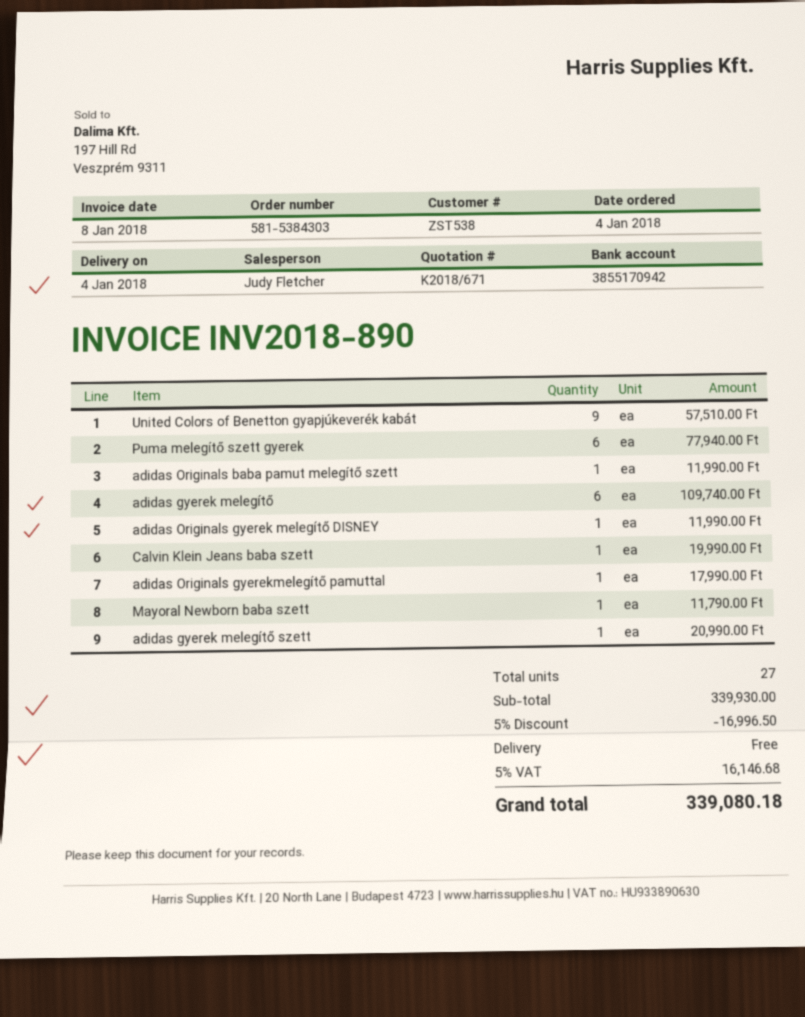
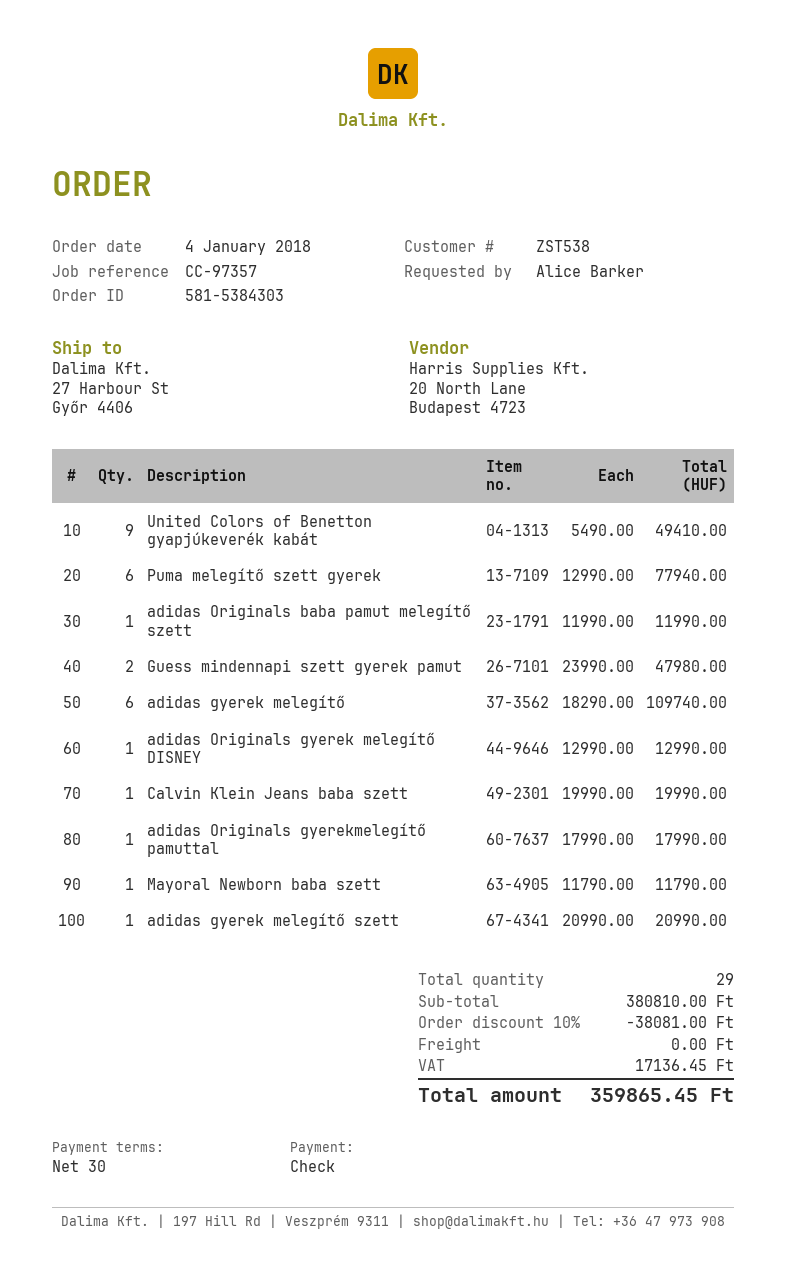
United Colors of Benetton gyapjúkeverék kabát: 9 for 57510.00 -> 9 for 49410.00
adidas Originals gyerek melegítő DISNEY: 1 for 11990.00 -> 1 for 12990.00
Guess mindennapi szett gyerek pamut: none -> 2 for 47980.00
total quantity: 27 -> 29
subtotal: 339930.00 -> 380810.00
discount: 5% = 16996.50 -> 10% = 38081.00
tax: 16146.68 -> 17136.45
total: 339080.18 -> 359865.45

